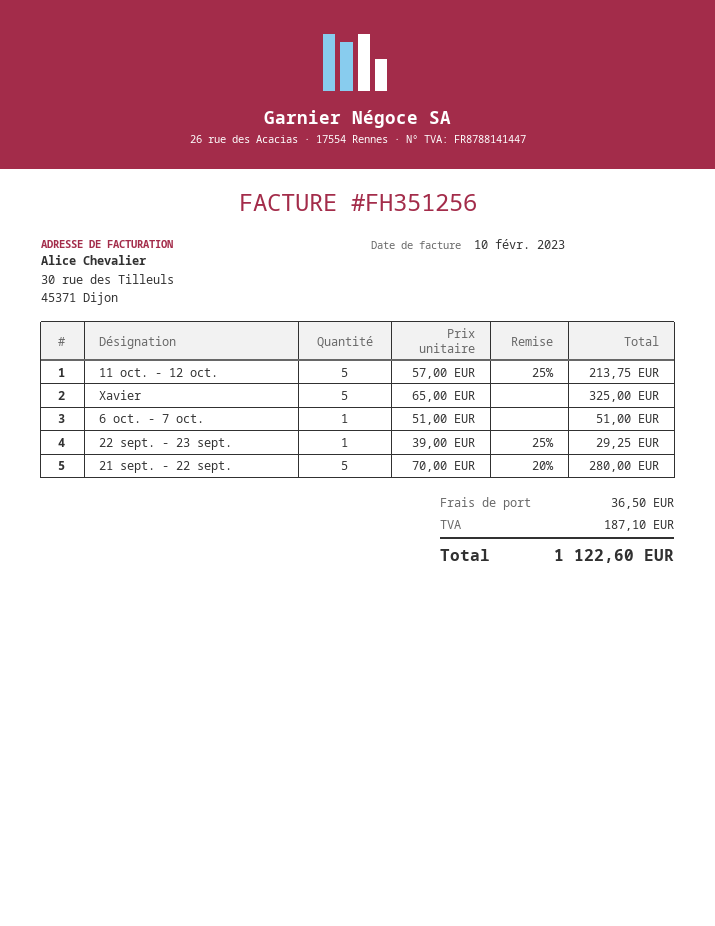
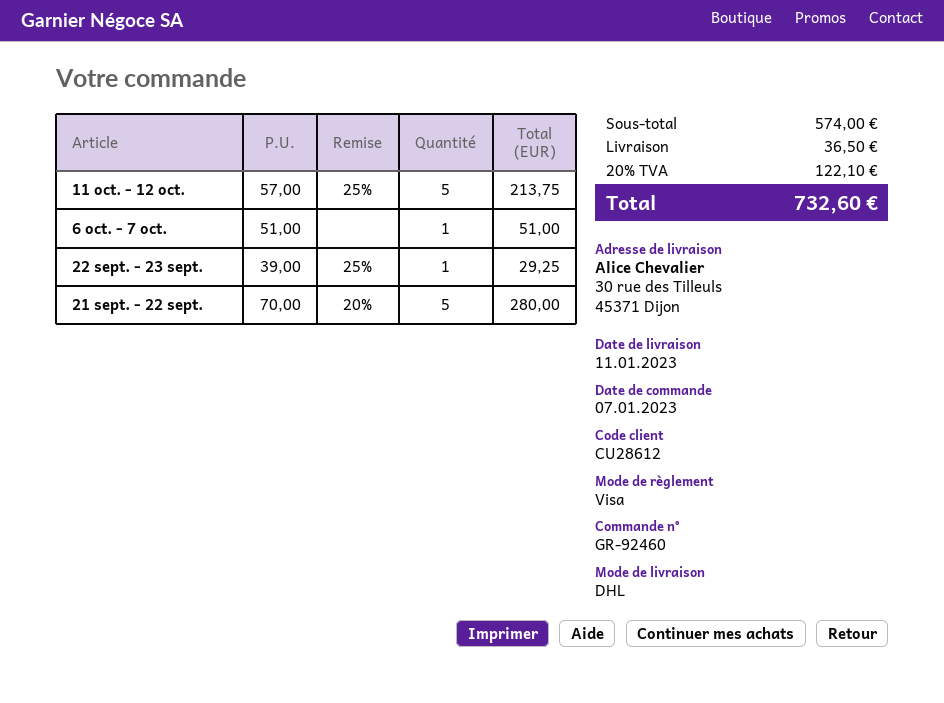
Xavier: 5 x 65.00 = 325.00 -> none
tax: 187.10 -> 122.10
total: 1122.60 -> 732.60

